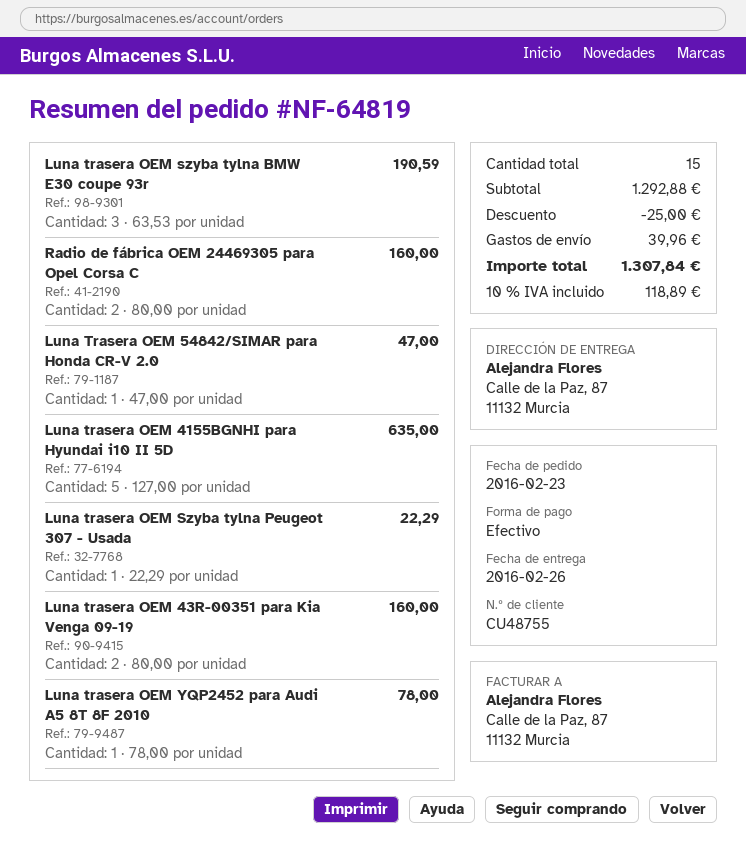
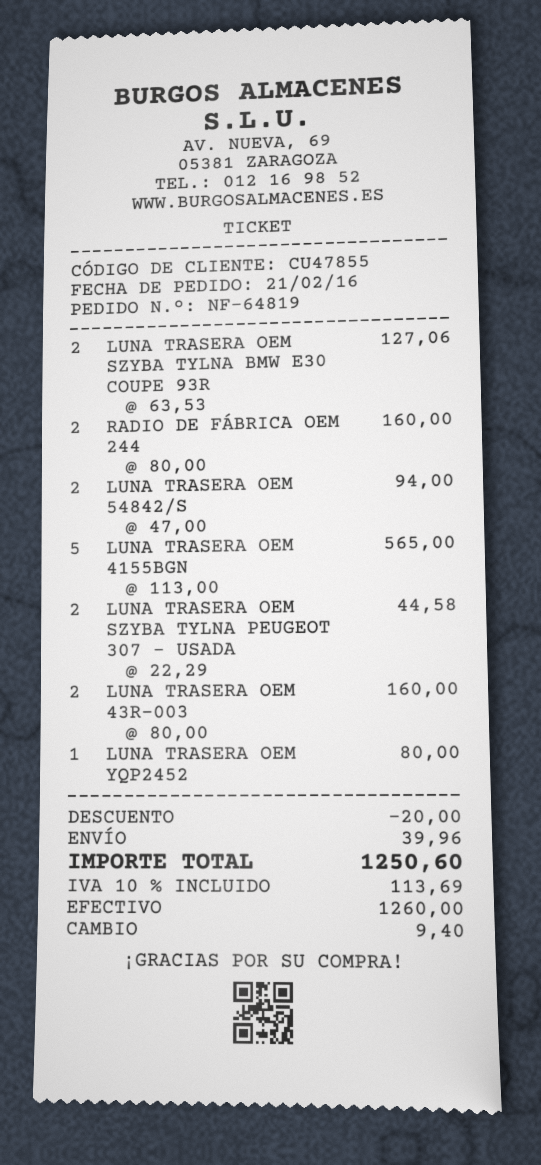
order date: 2016-02-23 -> 2016-02-21
customer number: CU48755 -> CU47855
Luna trasera OEM szyba tylna BMW E30 coupe 93r: 3 x 63.53 = 190.59 -> 2 x 63.53 = 127.06
Luna Trasera OEM 54842/SIMAR para Honda CR-V 2.0: 1 x 47.00 = 47.00 -> 2 x 47.00 = 94.00
Luna trasera OEM 4155BGNHI para Hyundai i10 II 5D: 5 x 127.00 = 635.00 -> 5 x 113.00 = 565.00
Luna trasera OEM Szyba tylna Peugeot 307 - Usada: 1 x 22.29 = 22.29 -> 2 x 22.29 = 44.58
Luna trasera OEM YQP2452 para Audi A5 8T 8F 2010: 1 x 78.00 = 78.00 -> 1 x 80.00 = 80.00
discount: 25.00 -> 20.00
tax: 10% = 118.89 -> 10% = 113.69
total: 1307.84 -> 1250.60

